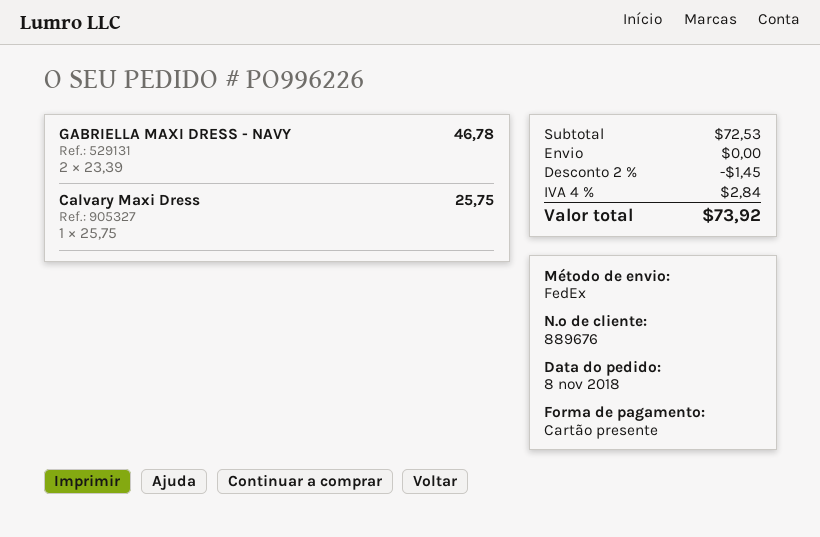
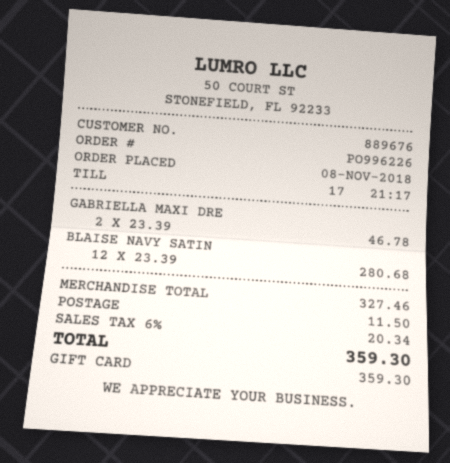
Calvary Maxi Dress: 1 x 25.75 = 25.75 -> none
BLAISE NAVY SATIN: none -> 12 x 23.39 = 280.68
subtotal: 72.53 -> 327.46
discount: 2% = 1.45 -> none
shipping: 0.00 -> 11.50
tax: 4% = 2.84 -> 6% = 20.34
total: 73.92 -> 359.30

